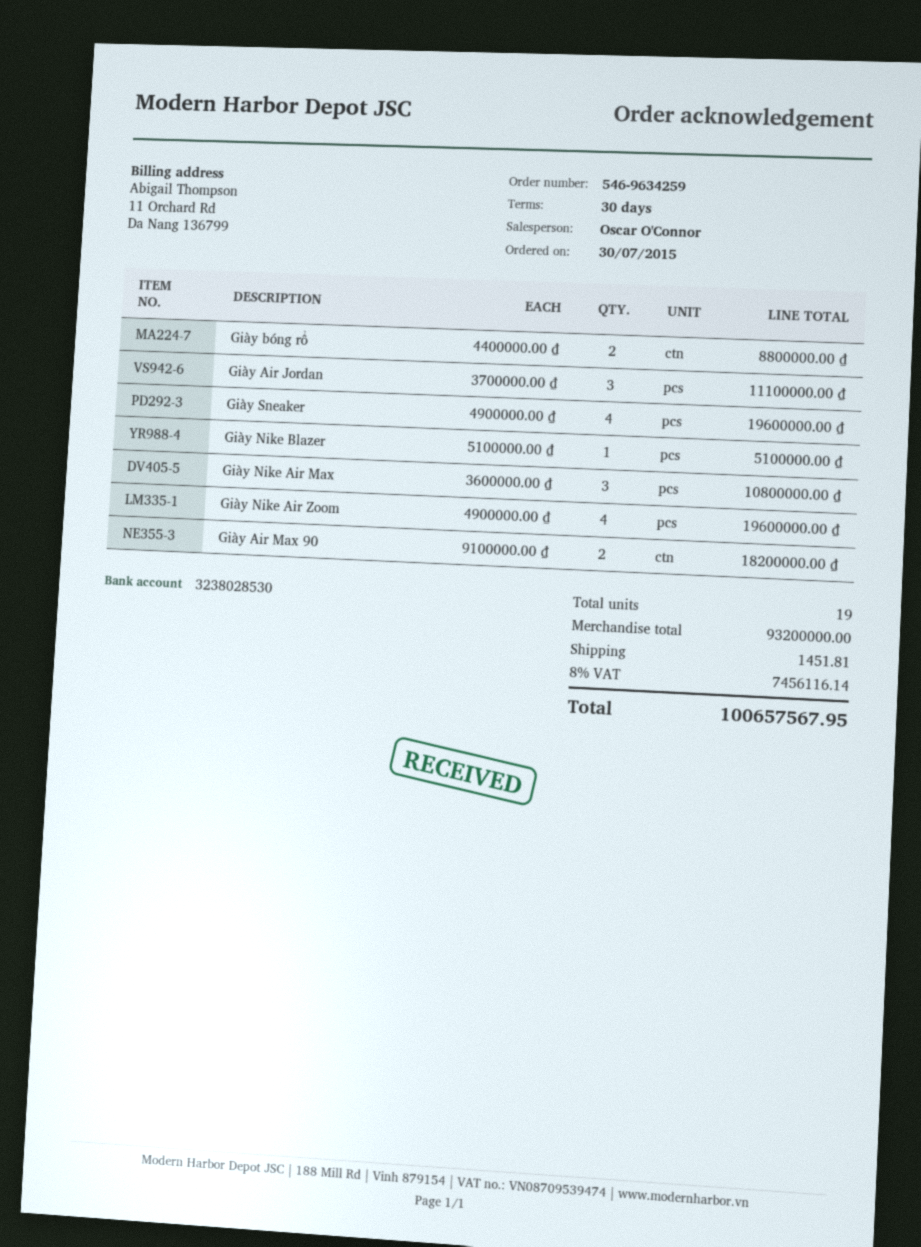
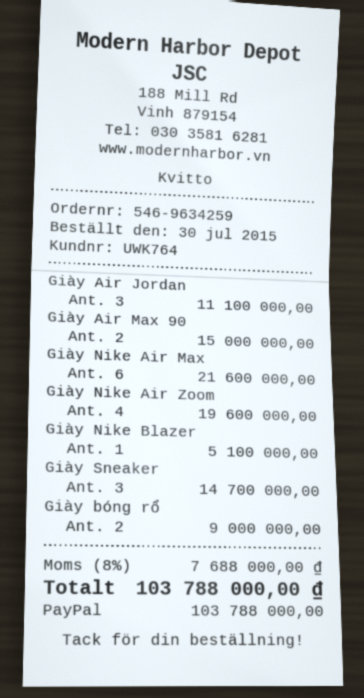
Giày bóng rổ: 2 for 8800000.00 -> 2 for 9000000.00
Giày Sneaker: 4 for 19600000.00 -> 3 for 14700000.00
Giày Nike Air Max: 3 for 10800000.00 -> 6 for 21600000.00
Giày Air Max 90: 2 for 18200000.00 -> 2 for 15000000.00
shipping: 1451.81 -> none
tax: 8% = 7456116.14 -> 8% = 7688000.00
total: 100657567.95 -> 103788000.00

